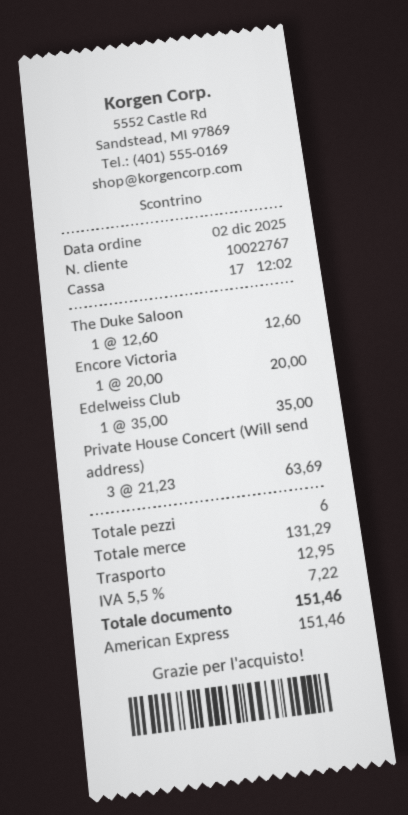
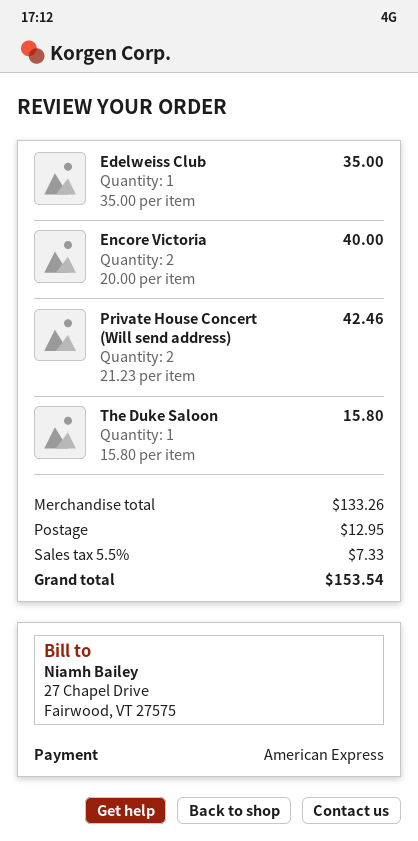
The Duke Saloon: 1 x 12.60 = 12.60 -> 1 x 15.80 = 15.80
Encore Victoria: 1 x 20.00 = 20.00 -> 2 x 20.00 = 40.00
Private House Concert (Will send address): 3 x 21.23 = 63.69 -> 2 x 21.23 = 42.46
subtotal: 131.29 -> 133.26
tax: 5.5% = 7.22 -> 5.5% = 7.33
total: 151.46 -> 153.54

